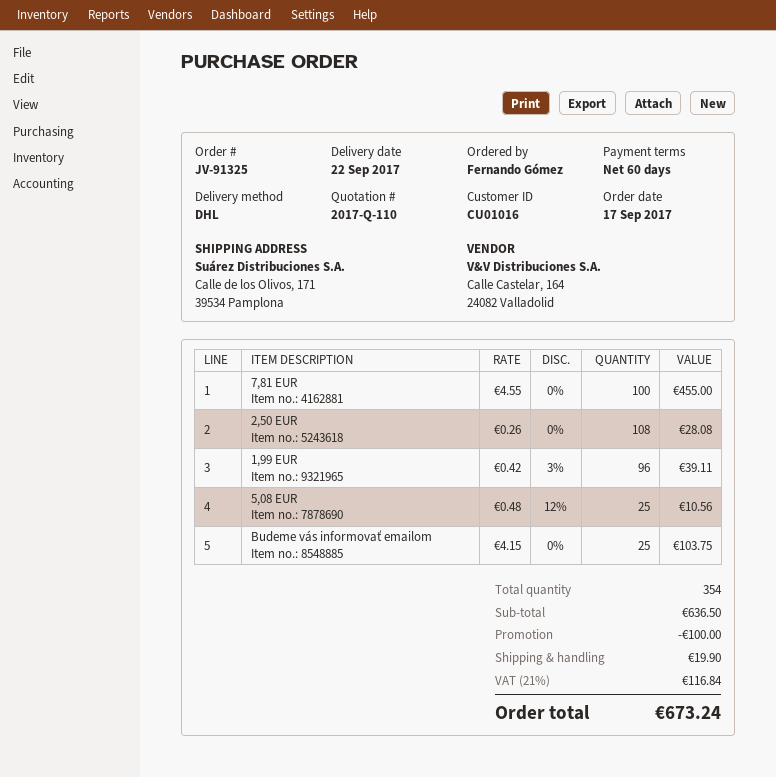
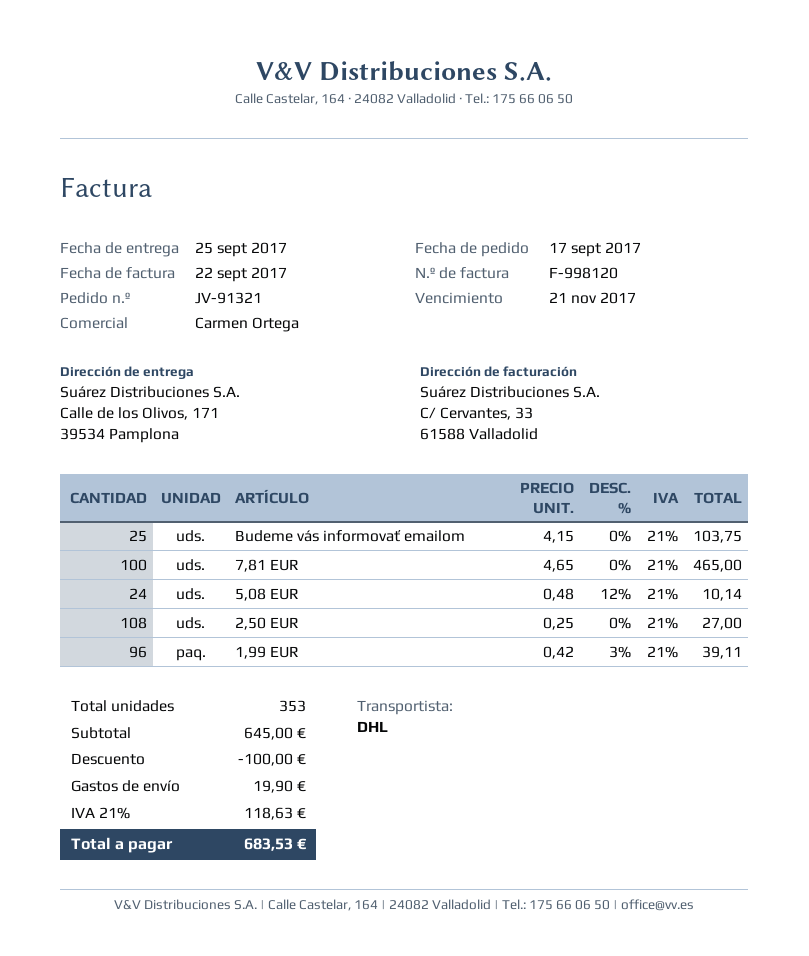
order number: JV-91325 -> JV-91321
delivery date: 2017-09-22 -> 2017-09-25
7,81 EUR: 100 x 4.55 = 455.00 -> 100 x 4.65 = 465.00
2,50 EUR: 108 x 0.26 = 28.08 -> 108 x 0.25 = 27.00
5,08 EUR: 25 x 0.48 - 12% = 10.56 -> 24 x 0.48 - 12% = 10.14
total quantity: 354 -> 353
subtotal: 636.50 -> 645.00
tax: 21% = 116.84 -> 21% = 118.63
total: 673.24 -> 683.53

